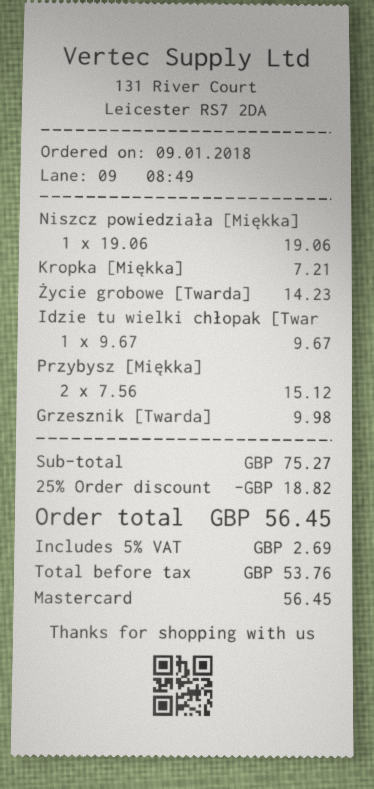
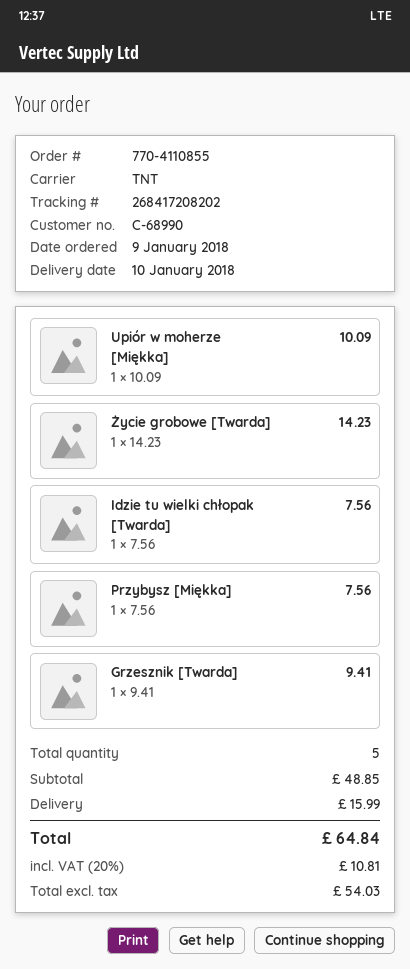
Niszcz powiedziała [Miękka]: 1 x 19.06 = 19.06 -> none
Kropka [Miękka]: 1 x 7.21 = 7.21 -> none
Idzie tu wielki chłopak [Twar: 1 x 9.67 = 9.67 -> 1 x 7.56 = 7.56
Przybysz [Miękka]: 2 x 7.56 = 15.12 -> 1 x 7.56 = 7.56
Grzesznik [Twarda]: 1 x 9.98 = 9.98 -> 1 x 9.41 = 9.41
Upiór w moherze [Miękka]: none -> 1 x 10.09 = 10.09
subtotal: 75.27 -> 48.85
discount: 25% = 18.82 -> none
shipping: none -> 15.99
net: 53.76 -> 54.03
tax: 5% = 2.69 -> 20% = 10.81
total: 56.45 -> 64.84

